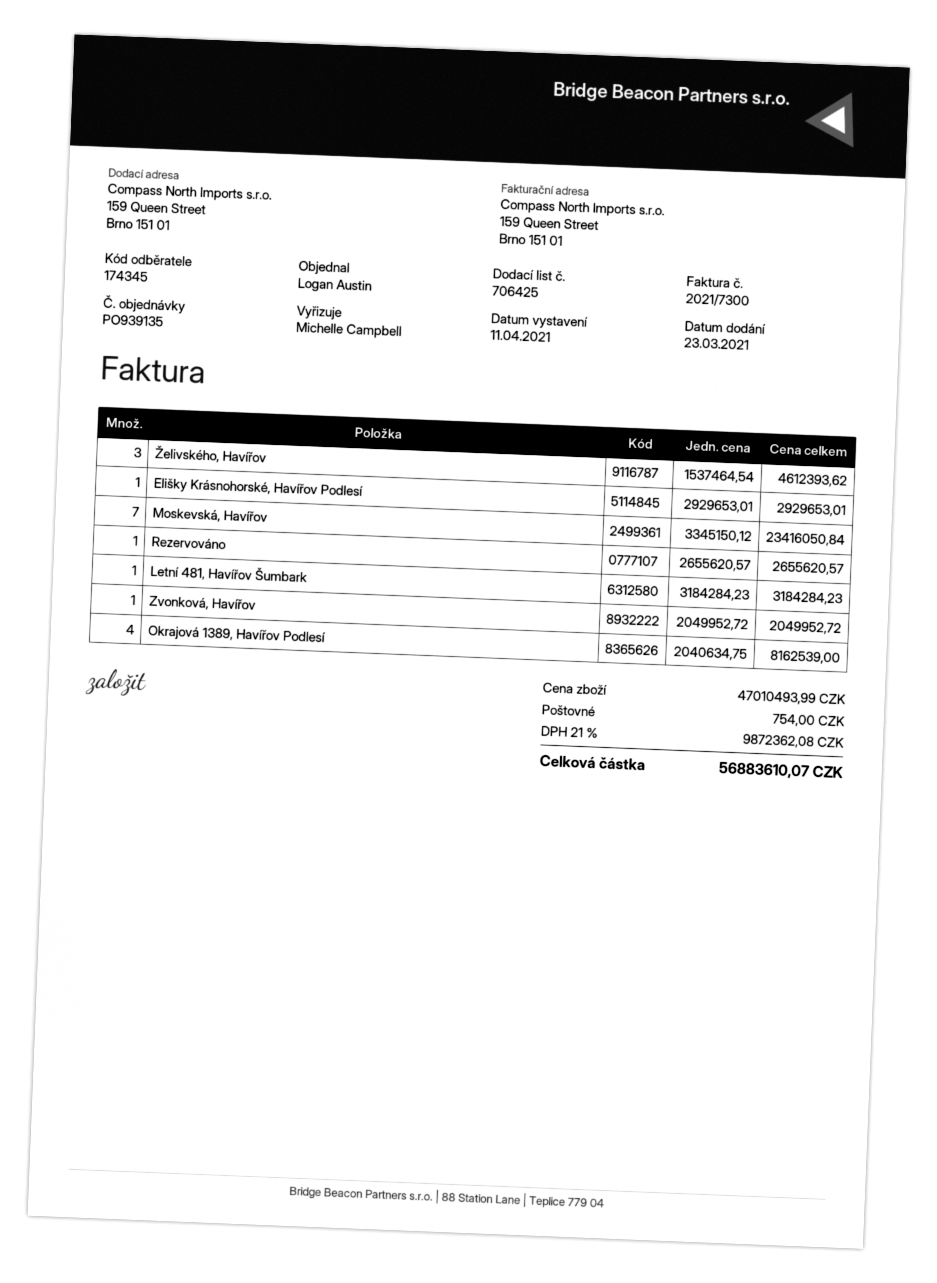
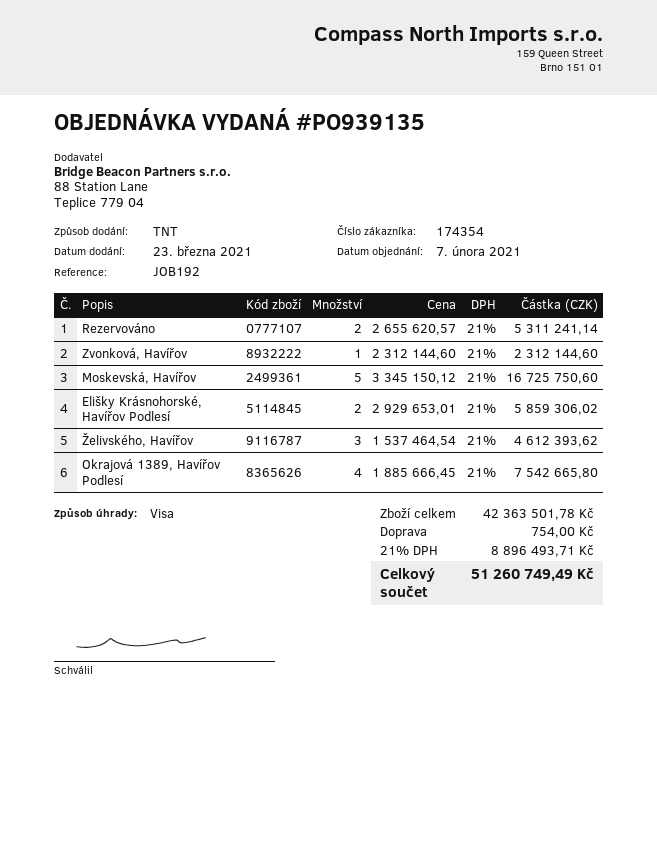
customer number: 174345 -> 174354
Elišky Krásnohorské, Havířov Podlesí: 1 x 2929653.01 = 2929653.01 -> 2 x 2929653.01 = 5859306.02
Moskevská, Havířov: 7 x 3345150.12 = 23416050.84 -> 5 x 3345150.12 = 16725750.60
Rezervováno: 1 x 2655620.57 = 2655620.57 -> 2 x 2655620.57 = 5311241.14
Letní 481, Havířov Šumbark: 1 x 3184284.23 = 3184284.23 -> none
Zvonková, Havířov: 1 x 2049952.72 = 2049952.72 -> 1 x 2312144.60 = 2312144.60
Okrajová 1389, Havířov Podlesí: 4 x 2040634.75 = 8162539.00 -> 4 x 1885666.45 = 7542665.80
subtotal: 47010493.99 -> 42363501.78
tax: 21% = 9872362.08 -> 21% = 8896493.71
total: 56883610.07 -> 51260749.49

